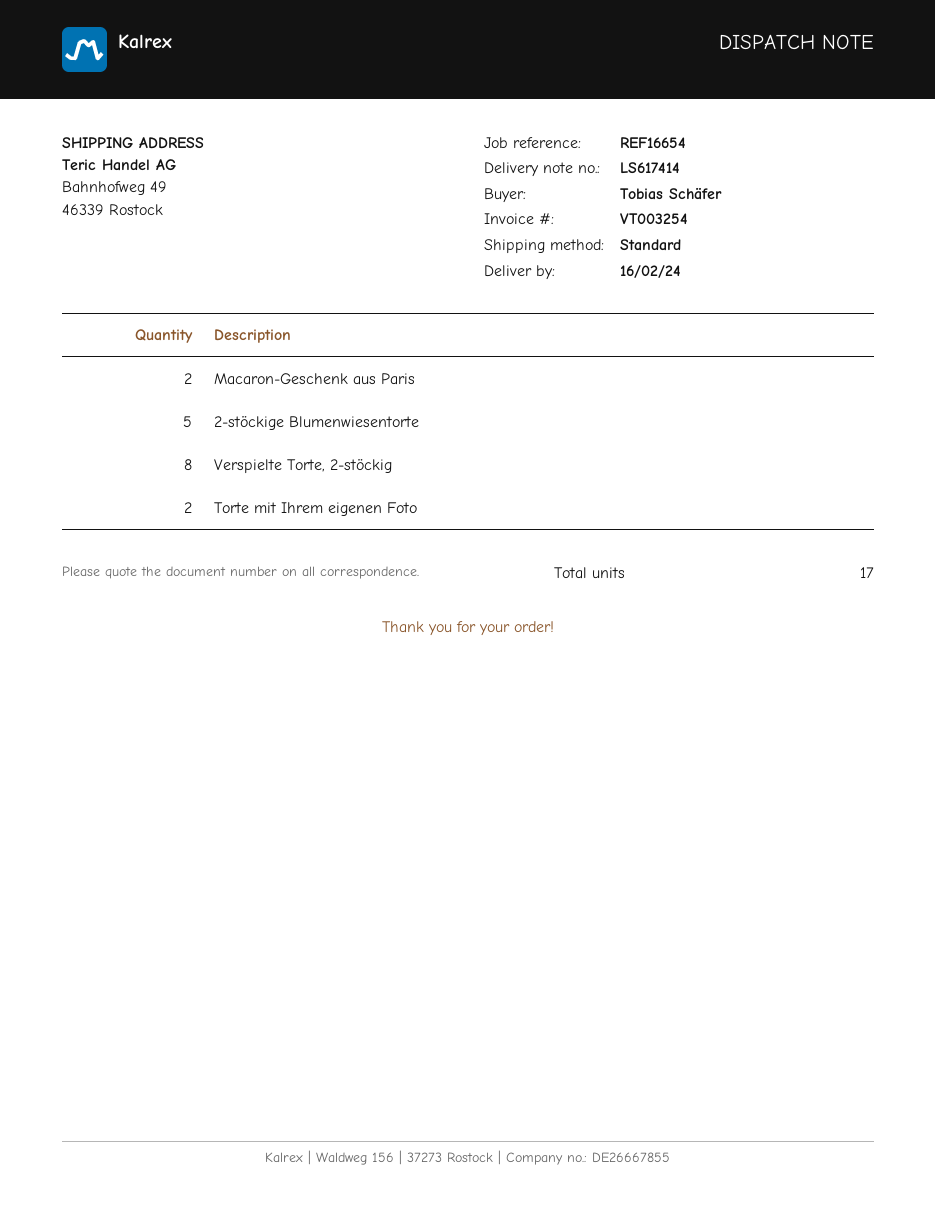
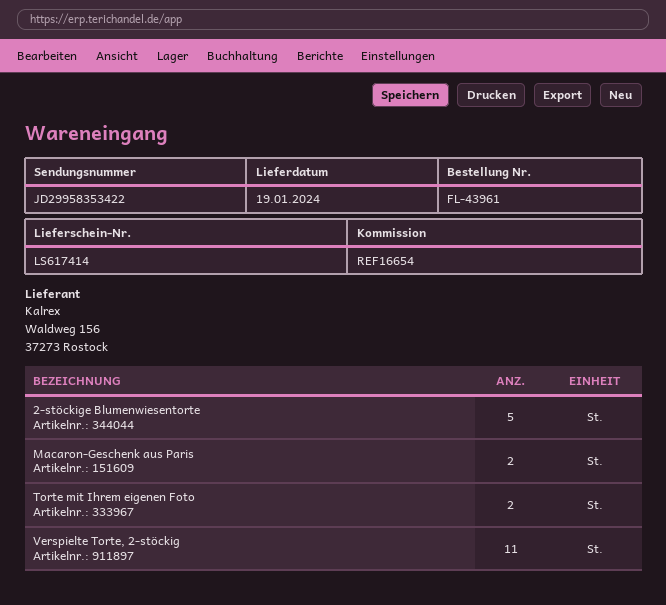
delivery date: 2024-02-16 -> 2024-01-19
Verspielte Torte, 2-stöckig: 8 -> 11

